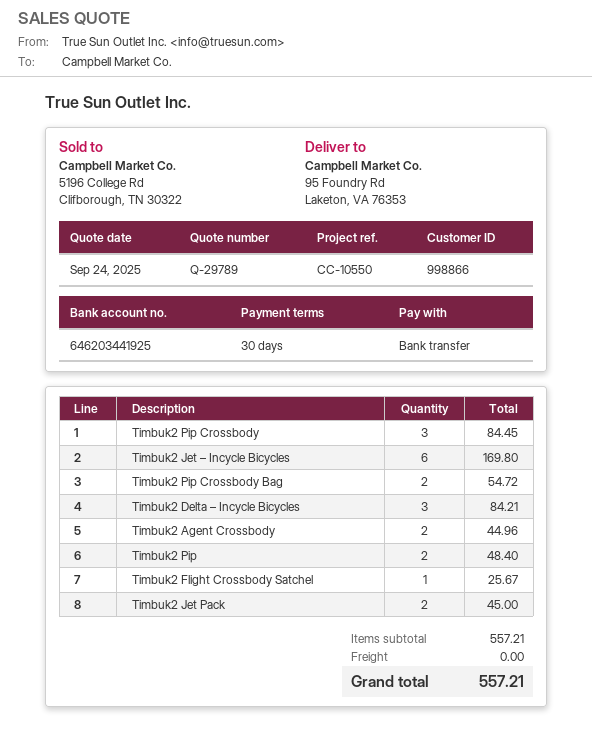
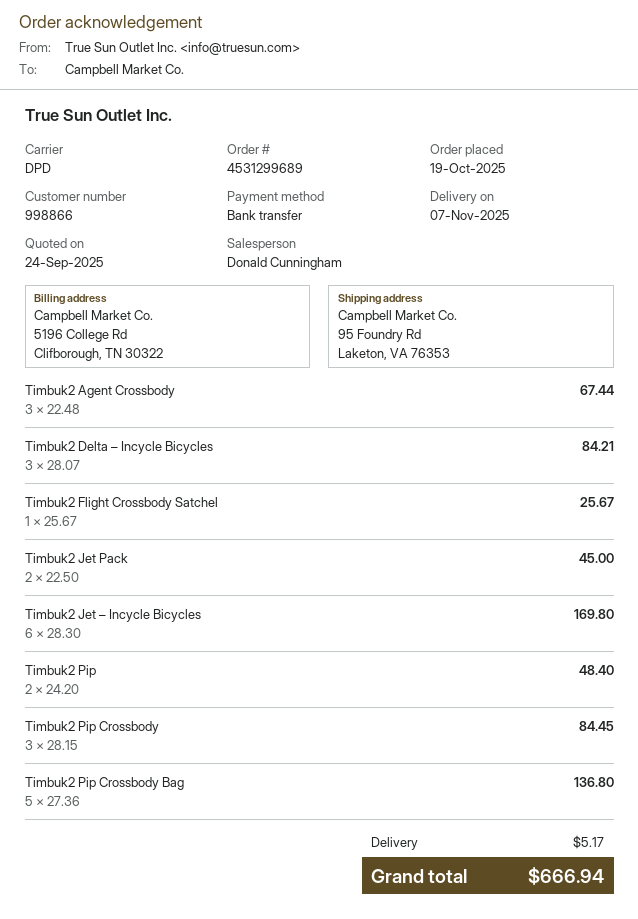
Timbuk2 Pip Crossbody Bag: 2 for 54.72 -> 5 for 136.80
Timbuk2 Agent Crossbody: 2 for 44.96 -> 3 for 67.44
shipping: 0.00 -> 5.17
total: 557.21 -> 666.94

